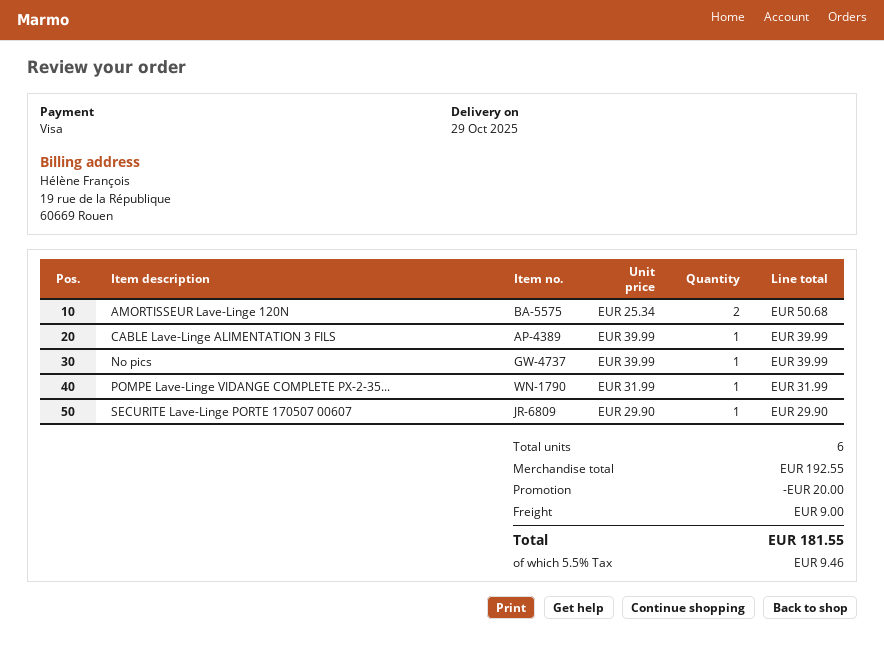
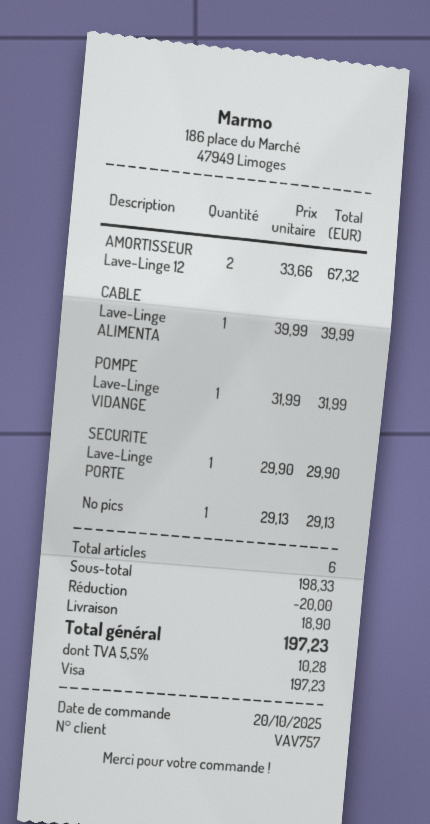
AMORTISSEUR Lave-Linge 120N: 2 x 25.34 = 50.68 -> 2 x 33.66 = 67.32
No pics: 1 x 39.99 = 39.99 -> 1 x 29.13 = 29.13
subtotal: 192.55 -> 198.33
shipping: 9.00 -> 18.90
tax: 5.5% = 9.46 -> 5.5% = 10.28
total: 181.55 -> 197.23

